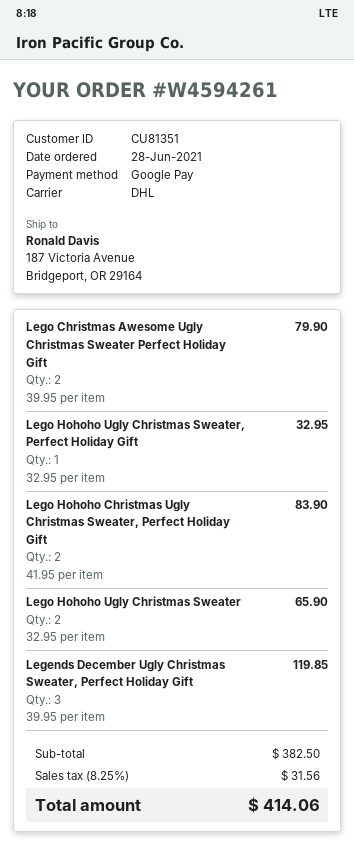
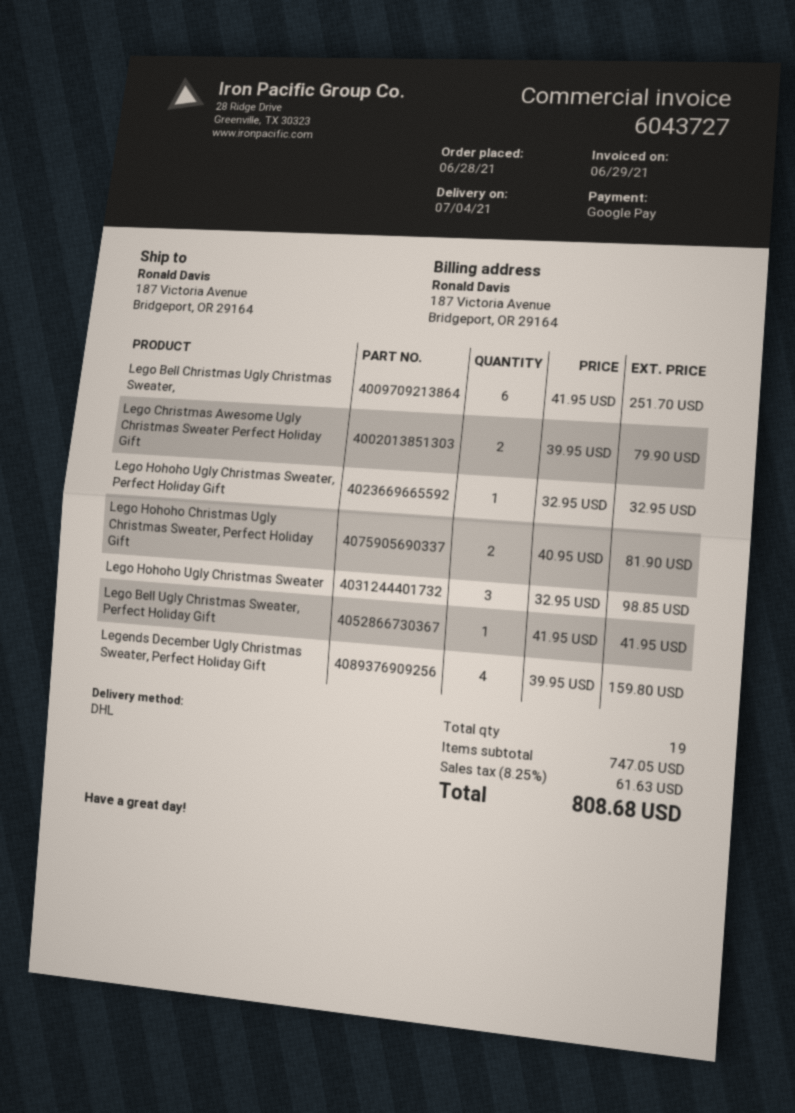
Lego Hohoho Christmas Ugly Christmas Sweater, Perfect Holiday Gift: 2 x 41.95 = 83.90 -> 2 x 40.95 = 81.90
Lego Hohoho Ugly Christmas Sweater: 2 x 32.95 = 65.90 -> 3 x 32.95 = 98.85
Legends December Ugly Christmas Sweater, Perfect Holiday Gift: 3 x 39.95 = 119.85 -> 4 x 39.95 = 159.80
Lego Bell Christmas Ugly Christmas Sweater,: none -> 6 x 41.95 = 251.70
Lego Bell Ugly Christmas Sweater, Perfect Holiday Gift: none -> 1 x 41.95 = 41.95
subtotal: 382.50 -> 747.05
tax: 8.25% = 31.56 -> 8.25% = 61.63
total: 414.06 -> 808.68

